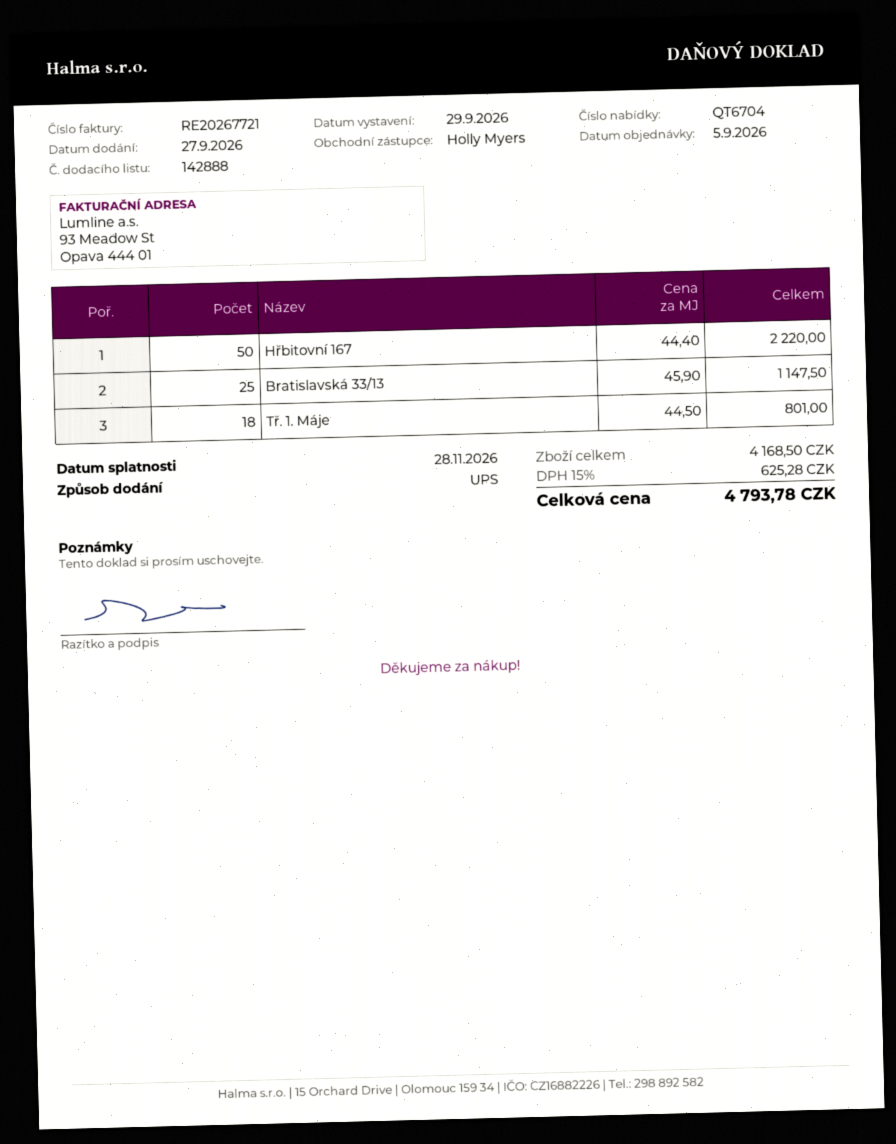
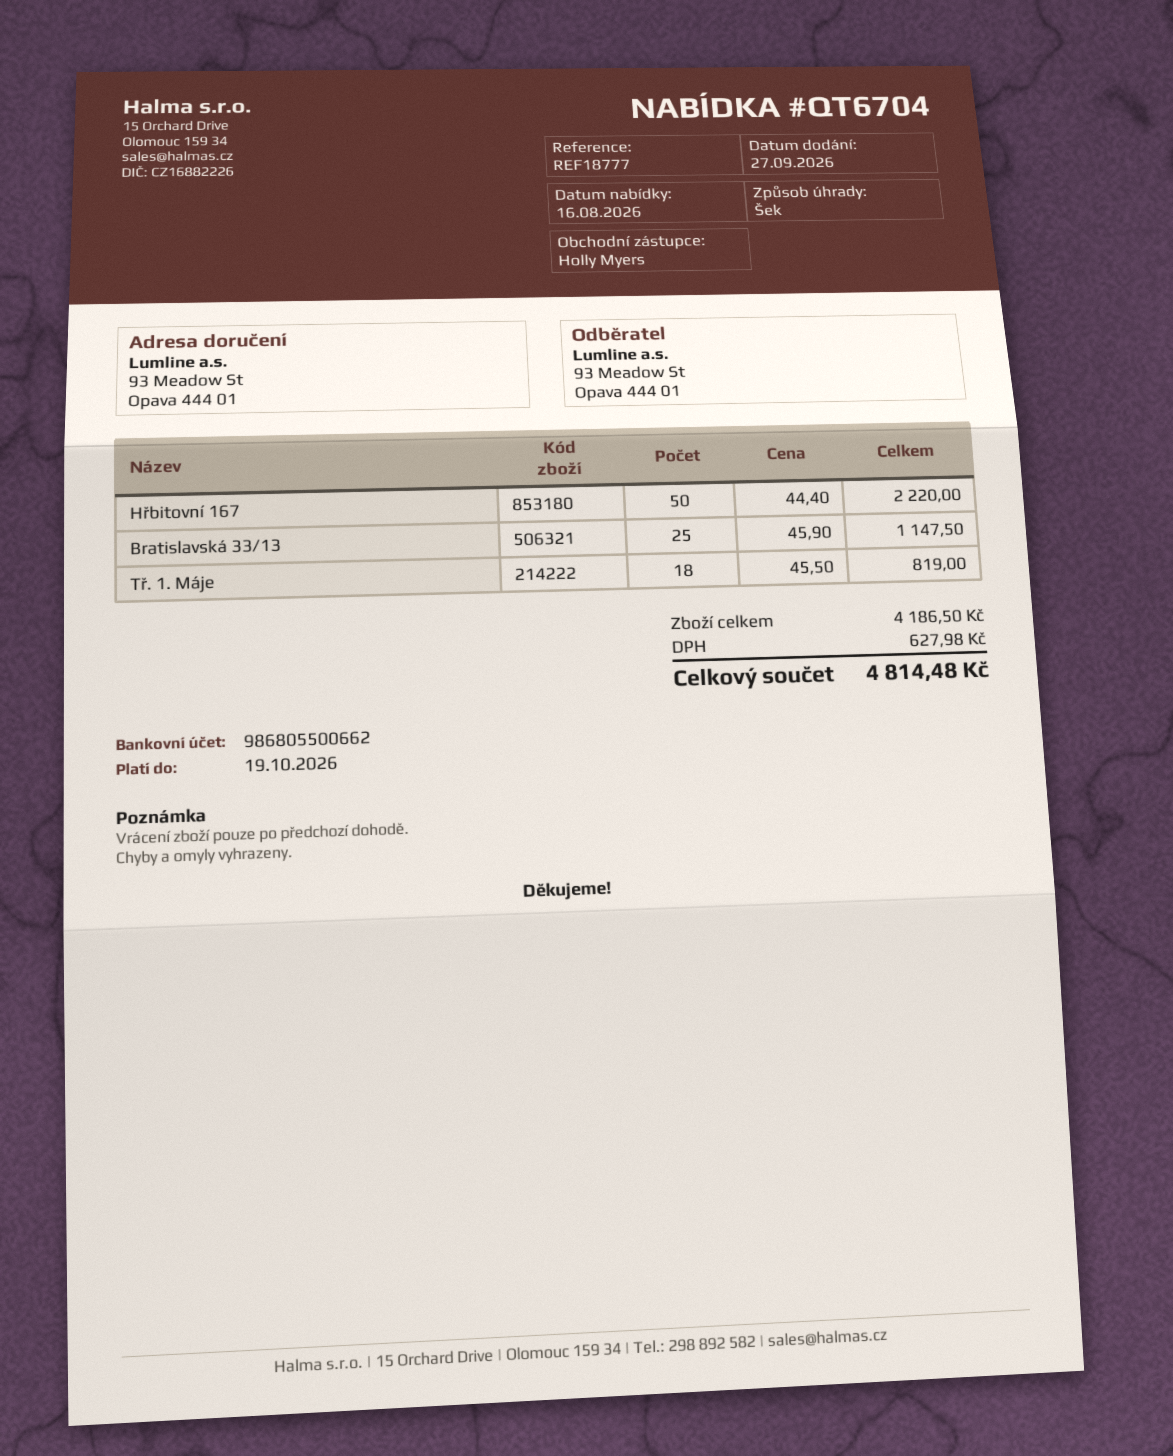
Tř. 1. Máje: 18 x 44.50 = 801.00 -> 18 x 45.50 = 819.00
subtotal: 4168.50 -> 4186.50
tax: 625.28 -> 627.98
total: 4793.78 -> 4814.48

